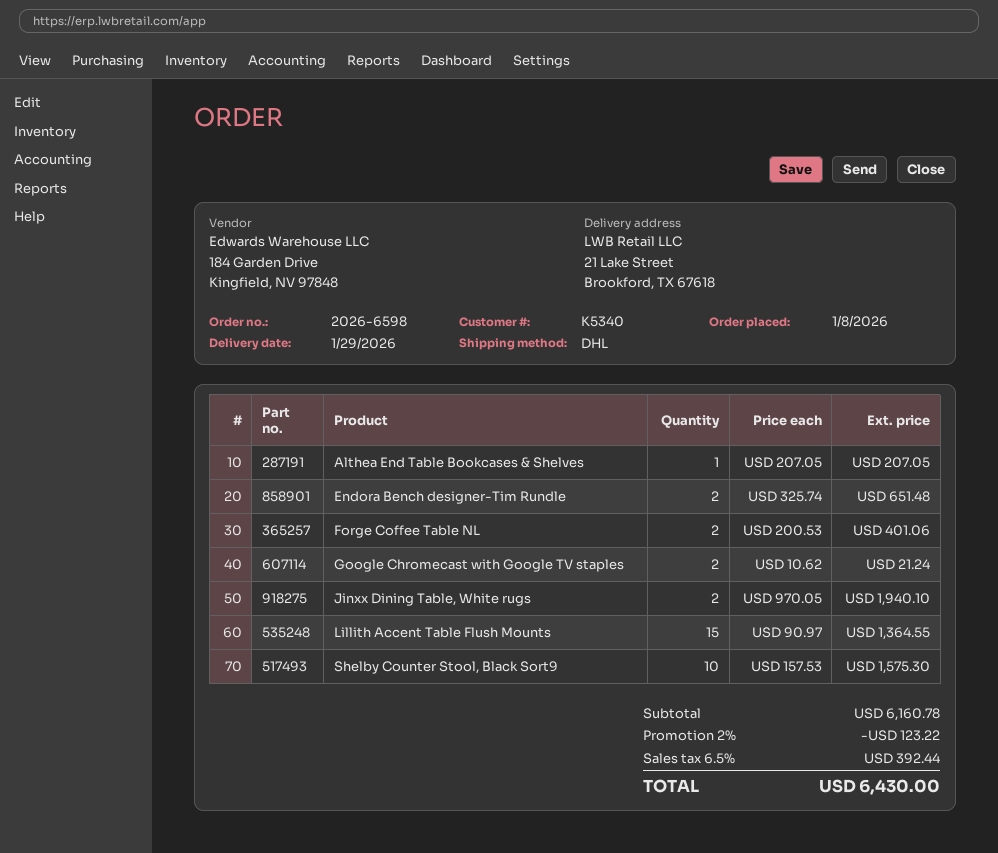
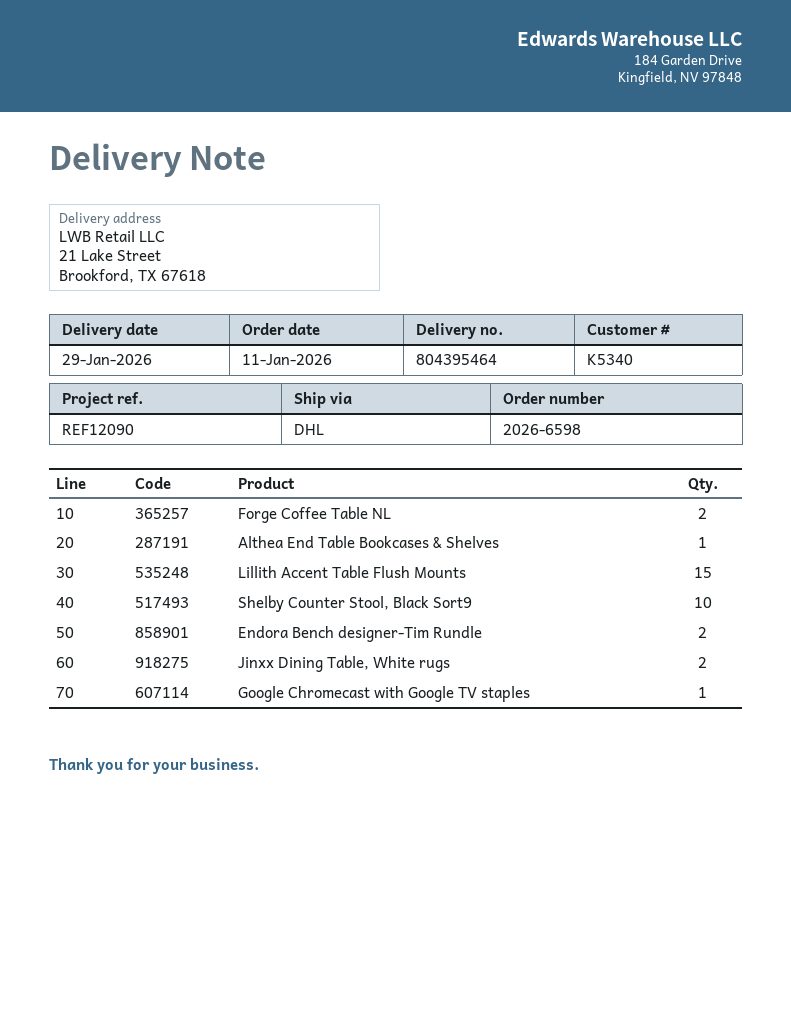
order date: 2026-01-08 -> 2026-01-11
Google Chromecast with Google TV staples: 2 -> 1

